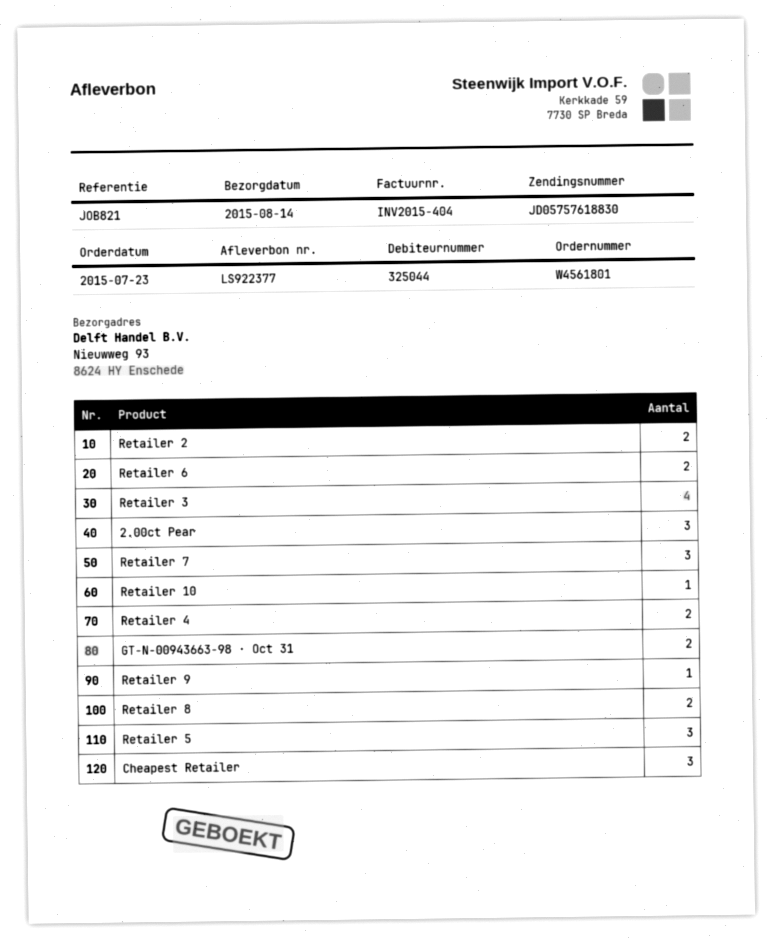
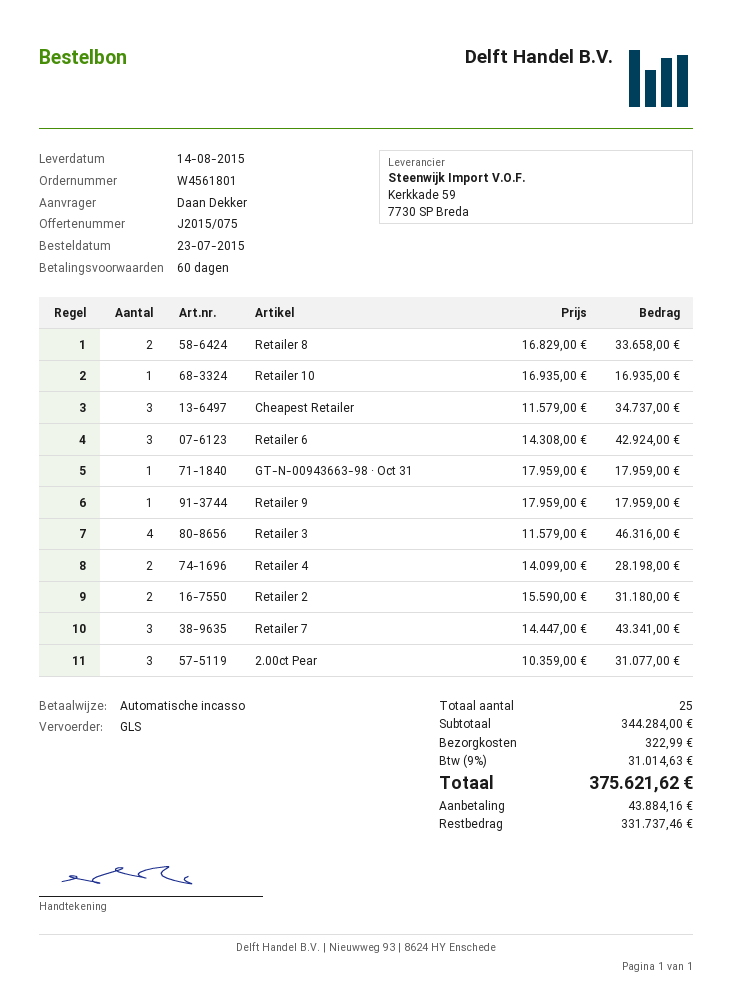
Retailer 6: 2 -> 3
GT-N-00943663-98 · Oct 31: 2 -> 1
Retailer 5: 3 -> none

